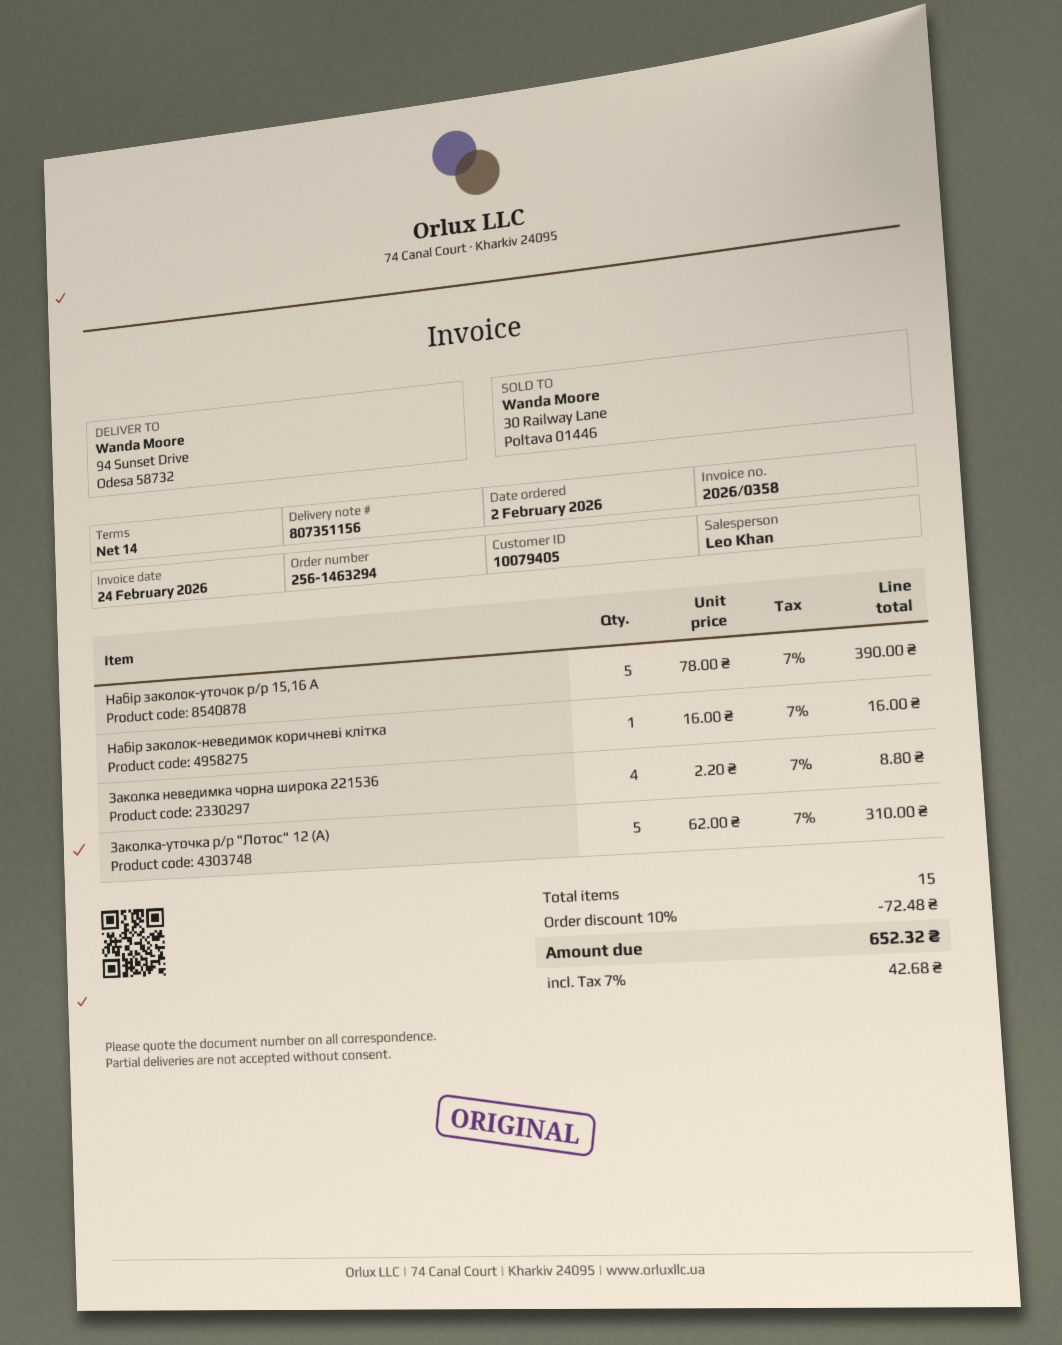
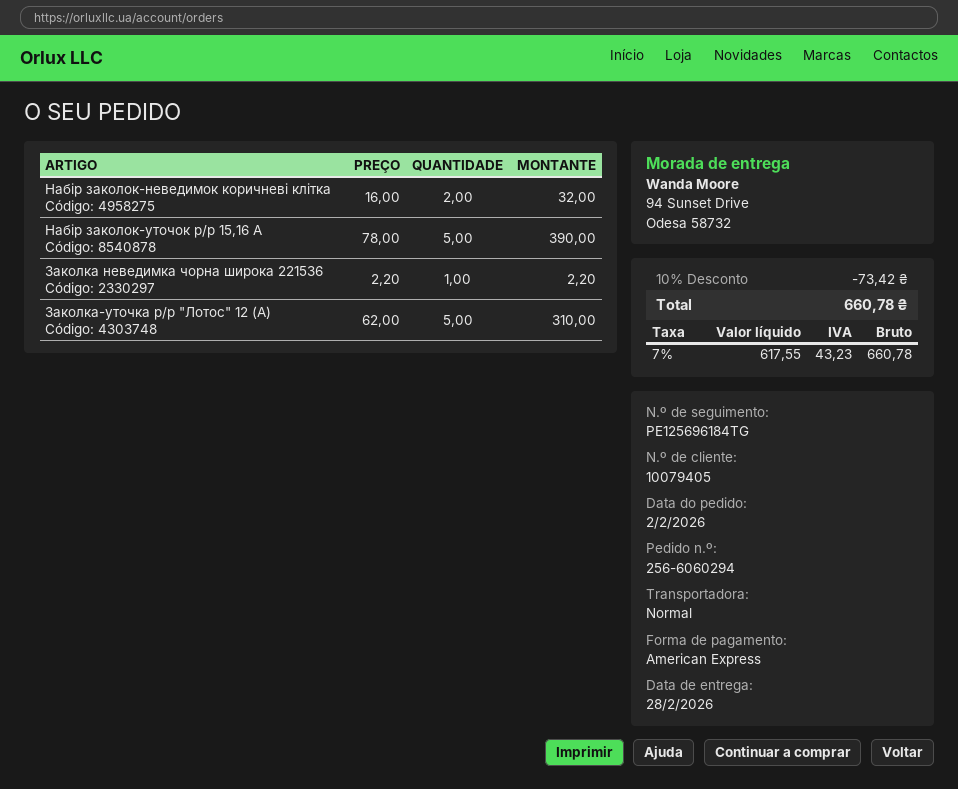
order number: 256-1463294 -> 256-6060294
Набір заколок-неведимок коричневі клітка: 1 x 16.00 = 16.00 -> 2 x 16.00 = 32.00
Заколка неведимка чорна широка 221536: 4 x 2.20 = 8.80 -> 1 x 2.20 = 2.20
discount: 10% = 72.48 -> 10% = 73.42
tax: 7% = 42.68 -> 7% = 43.23
total: 652.32 -> 660.78

